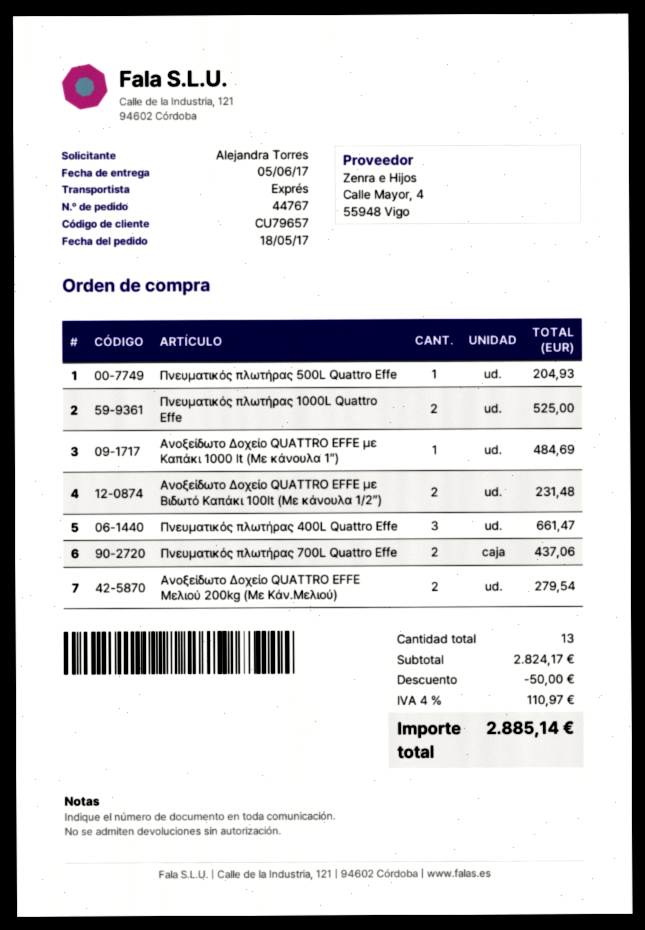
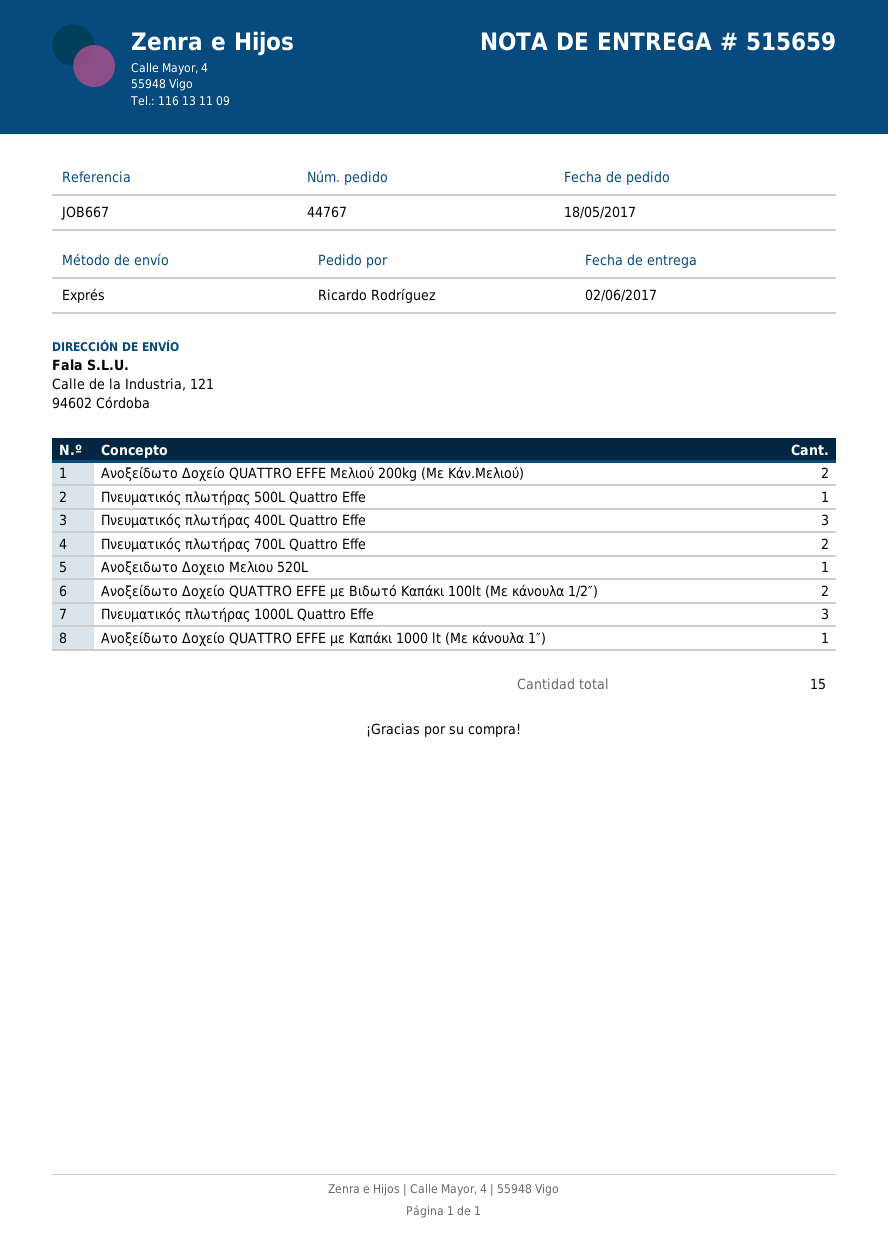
delivery date: 2017-06-05 -> 2017-06-02
ordered by: Alejandra Torres -> Ricardo Rodríguez
Πνευματικός πλωτήρας 1000L Quattro Effe: 2 -> 3
Ανοξειδωτο Δοχειο Μελιου 520L: none -> 1
total quantity: 13 -> 15

